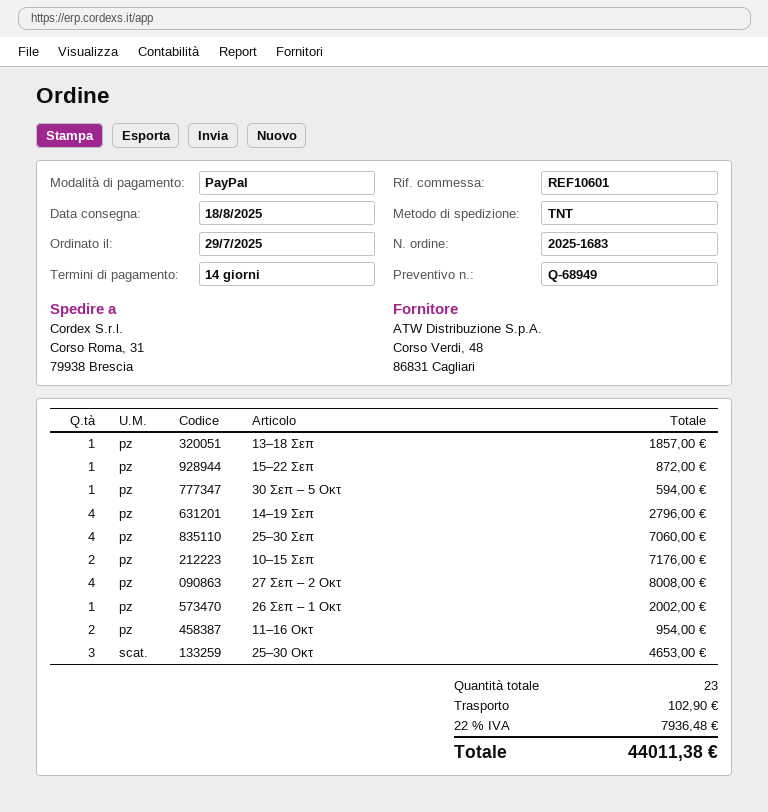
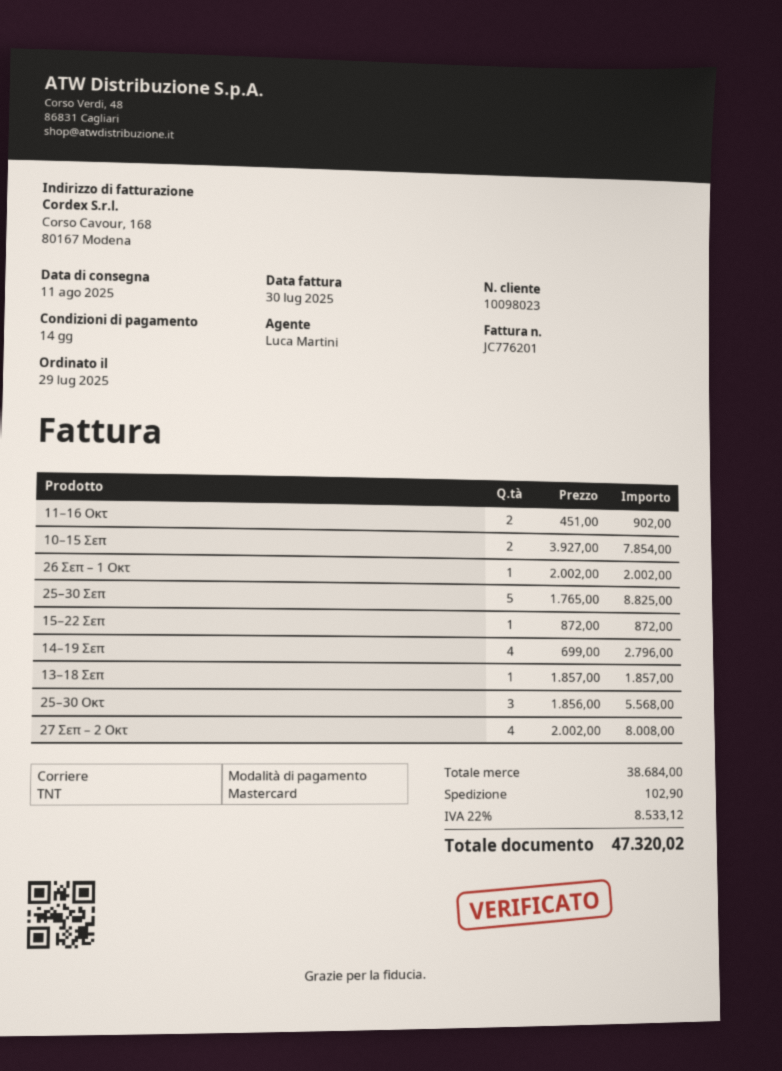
delivery date: 2025-08-18 -> 2025-08-11
payment method: PayPal -> Mastercard
30 Σεπ – 5 Οκτ: 1 for 594.00 -> none
25–30 Σεπ: 4 for 7060.00 -> 5 for 8825.00
10–15 Σεπ: 2 for 7176.00 -> 2 for 7854.00
11–16 Οκτ: 2 for 954.00 -> 2 for 902.00
25–30 Οκτ: 3 for 4653.00 -> 3 for 5568.00
tax: 22% = 7936.48 -> 22% = 8533.12
total: 44011.38 -> 47320.02

